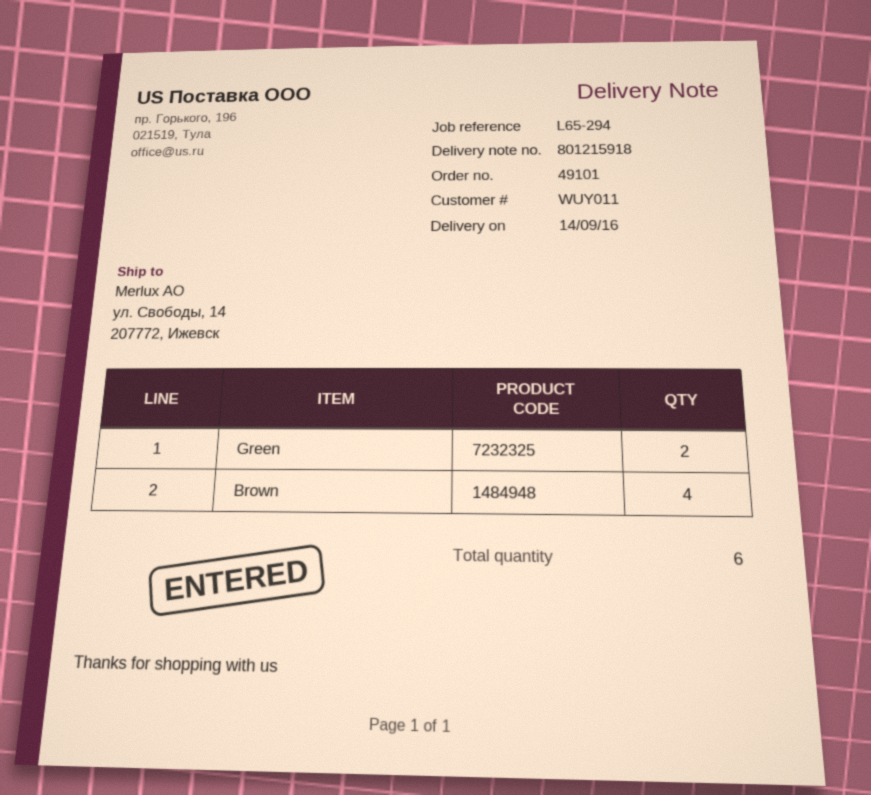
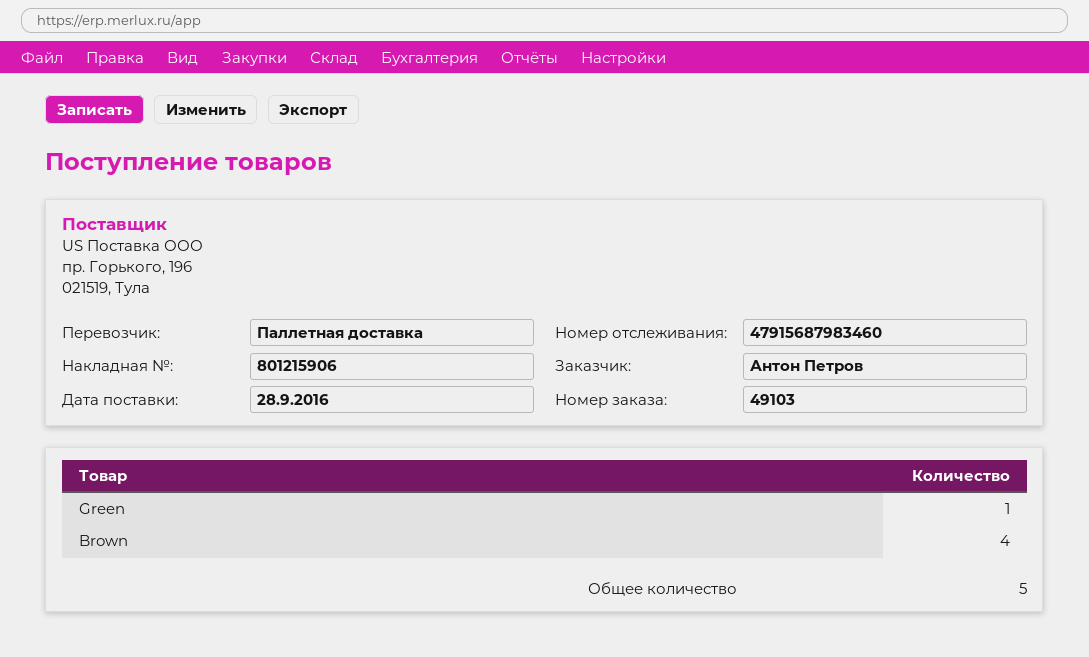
order number: 49101 -> 49103
delivery note number: 801215918 -> 801215906
delivery date: 2016-09-14 -> 2016-09-28
Green: 2 -> 1
total quantity: 6 -> 5

